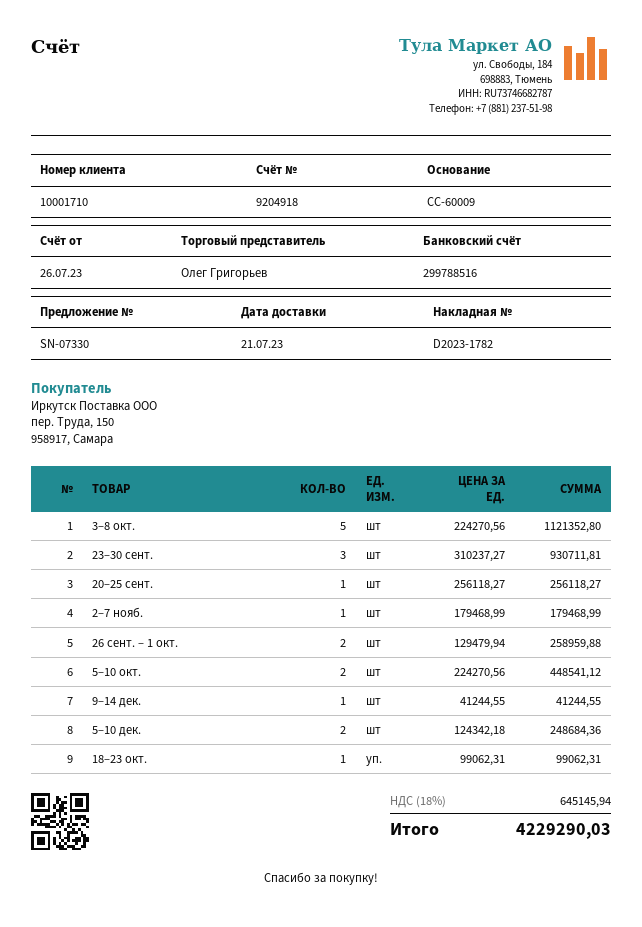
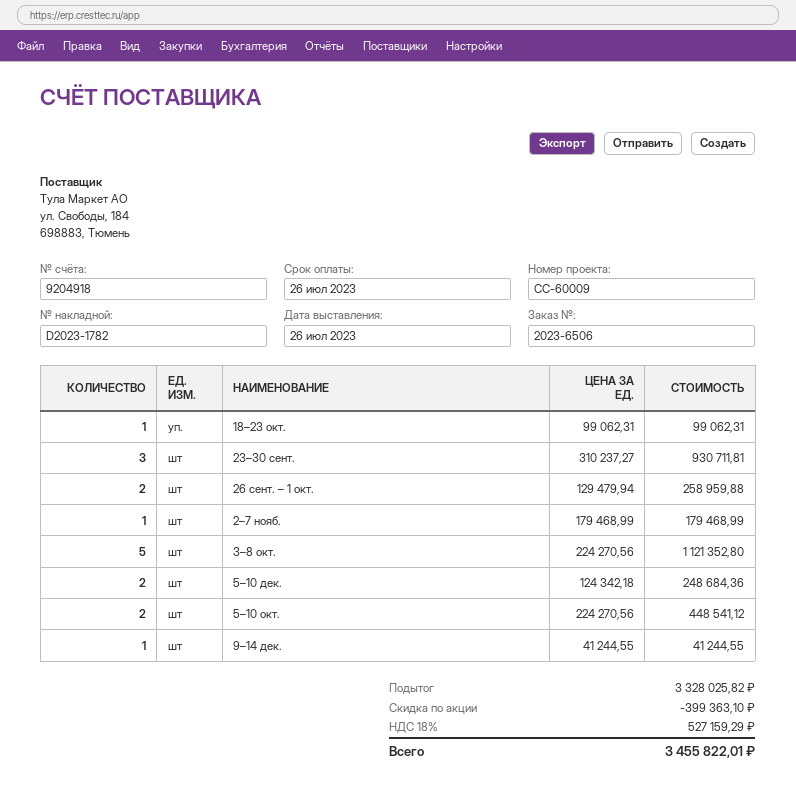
20–25 сент.: 1 x 256118.27 = 256118.27 -> none
discount: none -> 399363.10
tax: 18% = 645145.94 -> 18% = 527159.29
total: 4229290.03 -> 3455822.01

